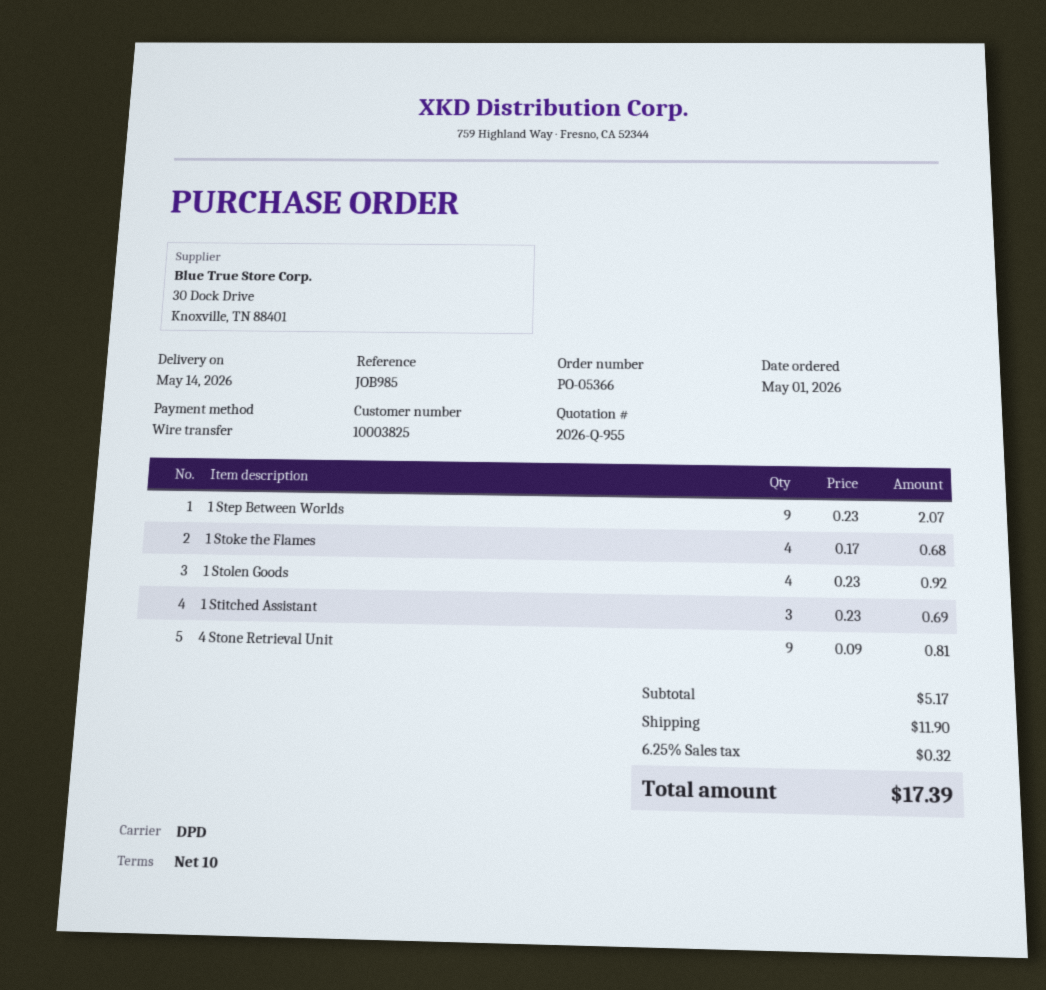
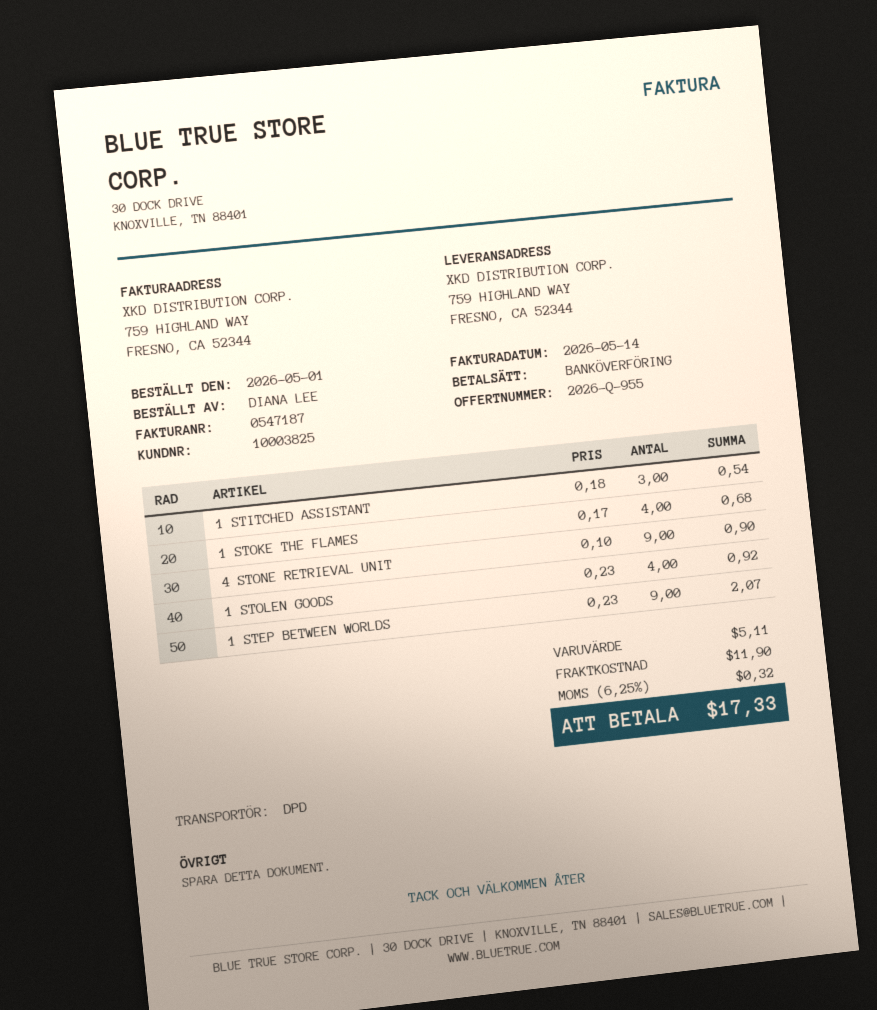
1 Stitched Assistant: 3 x 0.23 = 0.69 -> 3 x 0.18 = 0.54
4 Stone Retrieval Unit: 9 x 0.09 = 0.81 -> 9 x 0.10 = 0.90
subtotal: 5.17 -> 5.11
total: 17.39 -> 17.33

